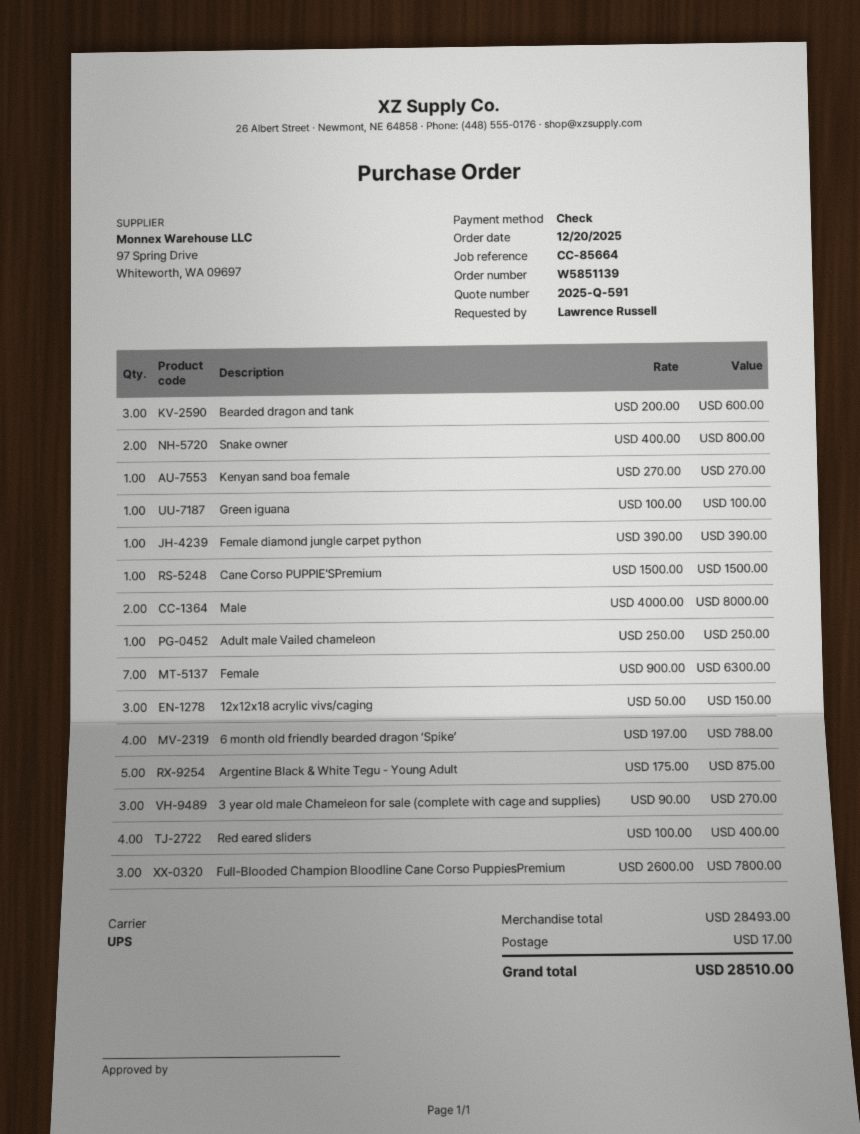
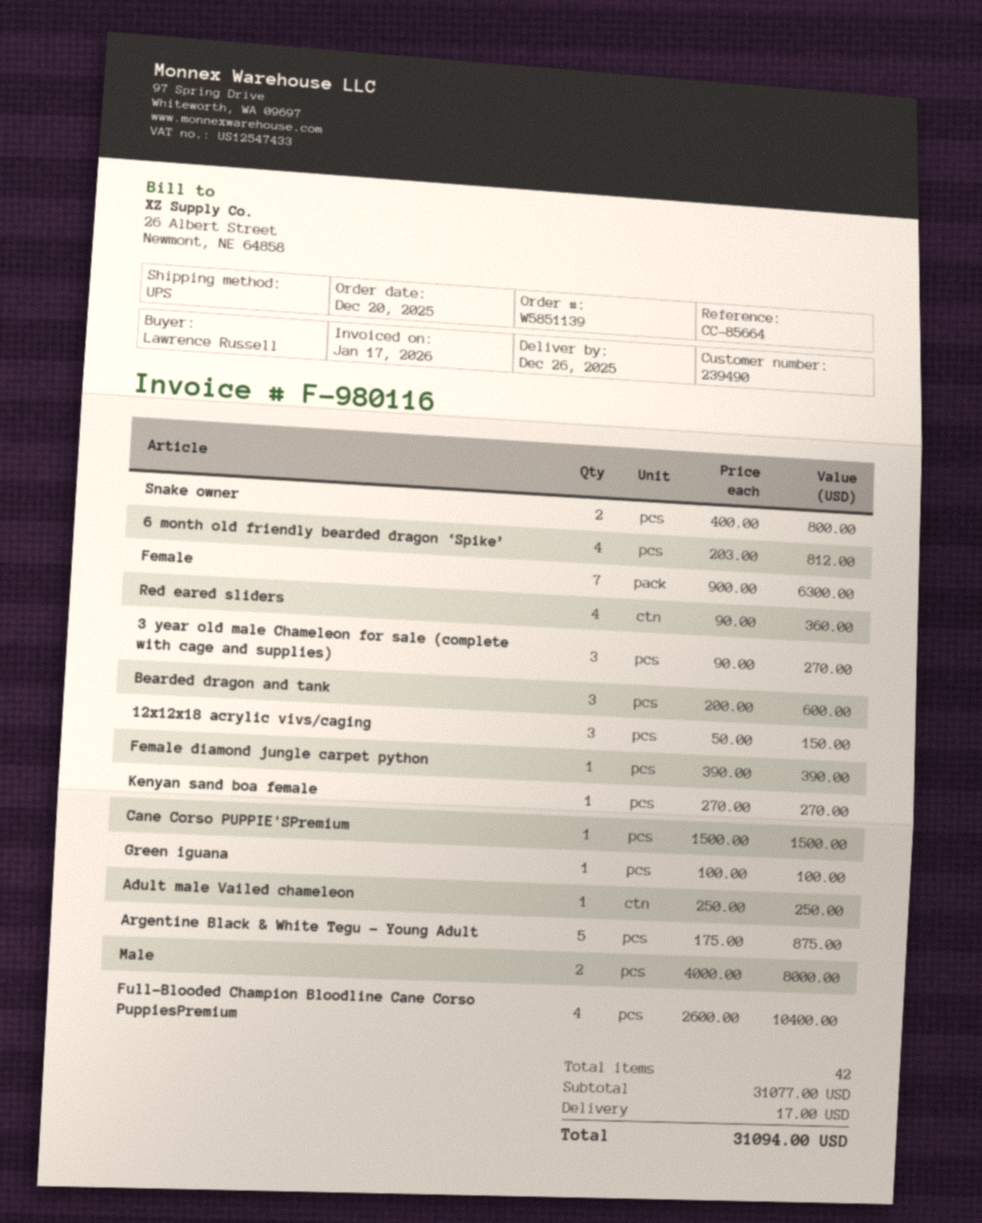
6 month old friendly bearded dragon ‘Spike’: 4 x 197.00 = 788.00 -> 4 x 203.00 = 812.00
Red eared sliders: 4 x 100.00 = 400.00 -> 4 x 90.00 = 360.00
Full-Blooded Champion Bloodline Cane Corso PuppiesPremium: 3 x 2600.00 = 7800.00 -> 4 x 2600.00 = 10400.00
subtotal: 28493.00 -> 31077.00
total: 28510.00 -> 31094.00

